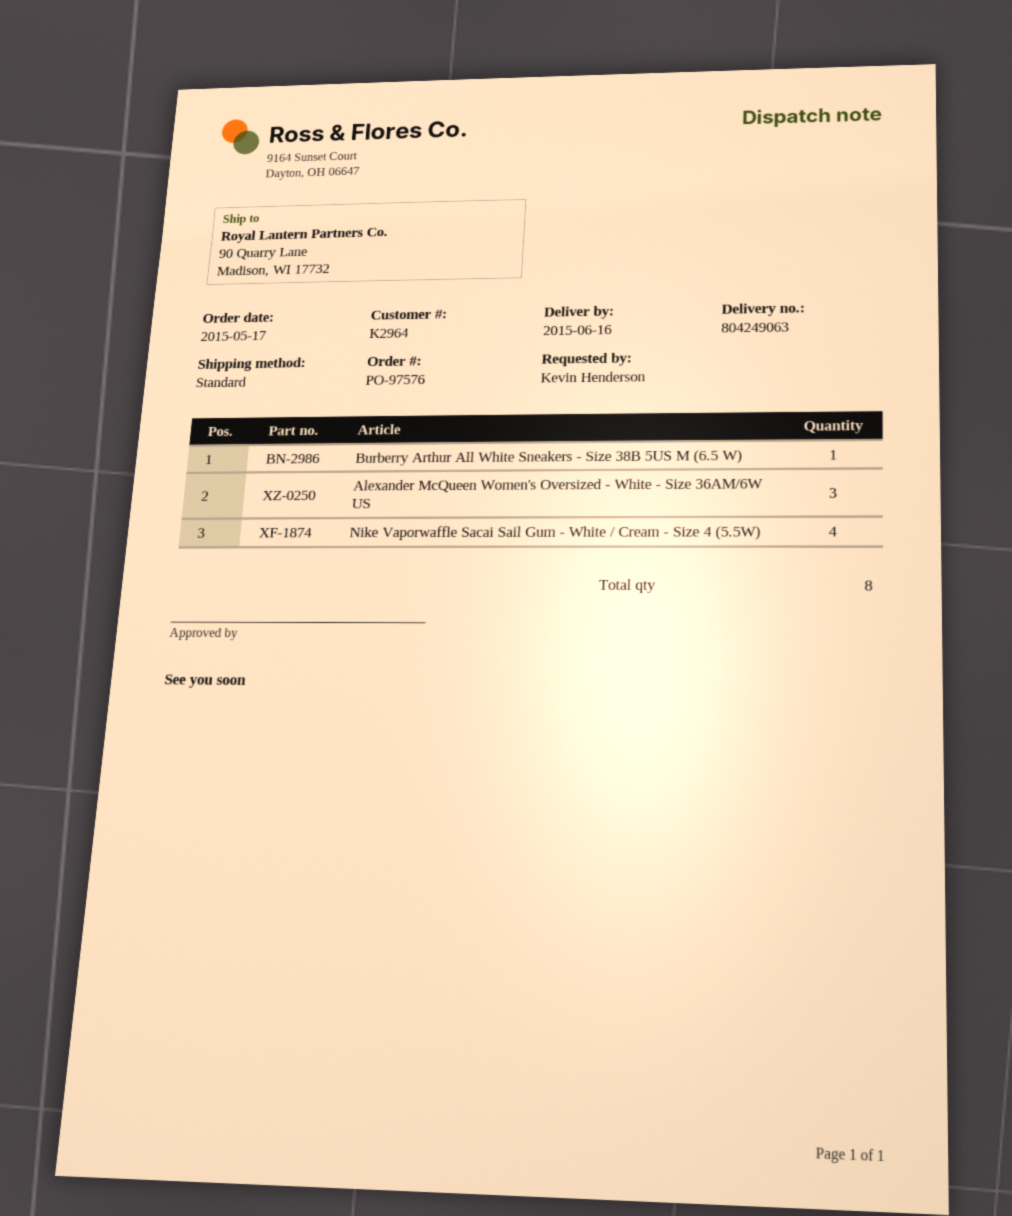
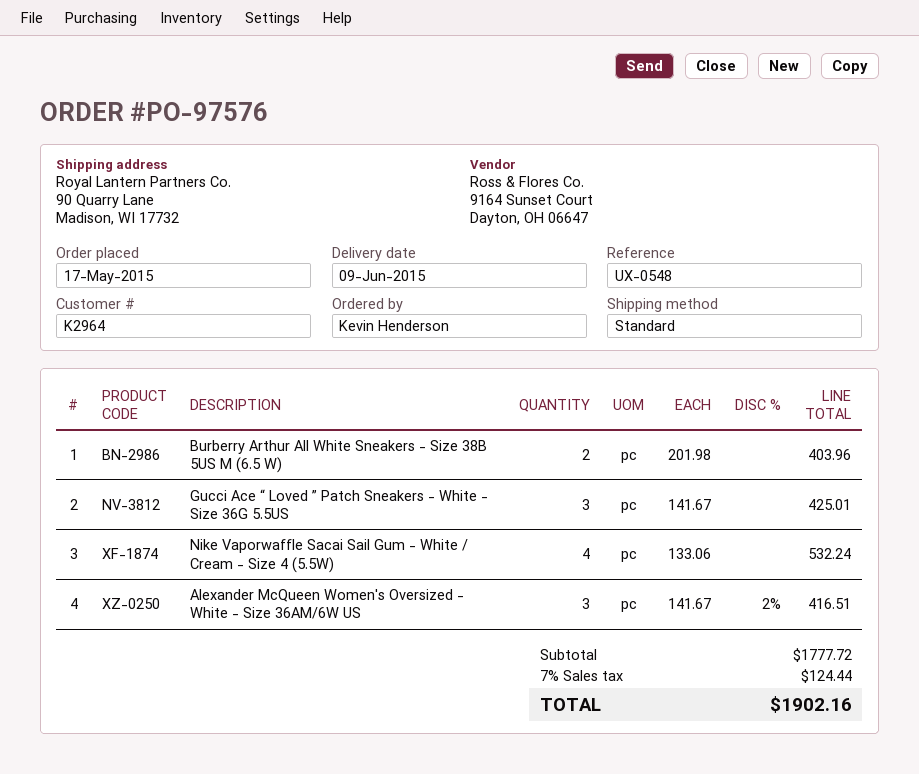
delivery date: 2015-06-16 -> 2015-06-09
Burberry Arthur All White Sneakers - Size 38B 5US M (6.5 W): 1 -> 2
Gucci Ace “ Loved ” Patch Sneakers - White - Size 36G 5.5US: none -> 3

